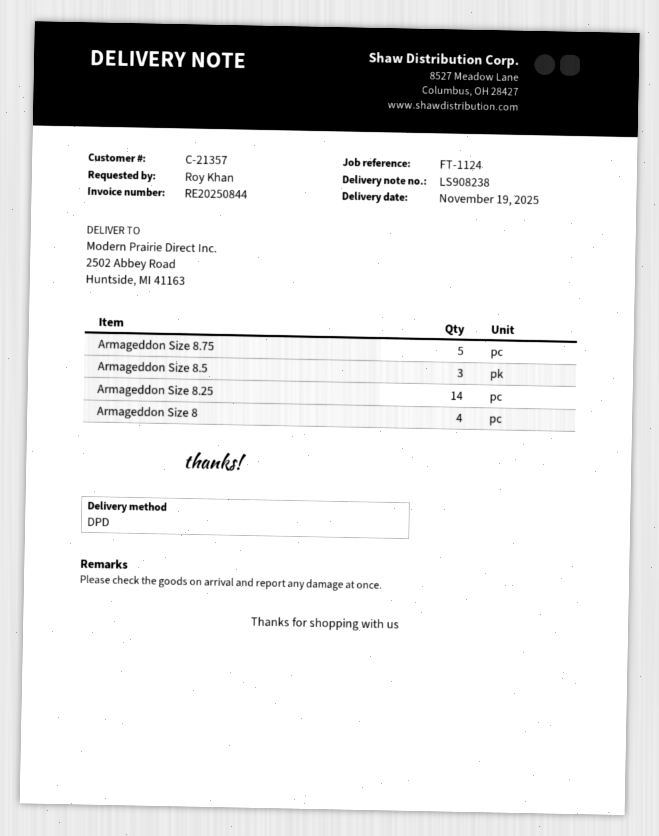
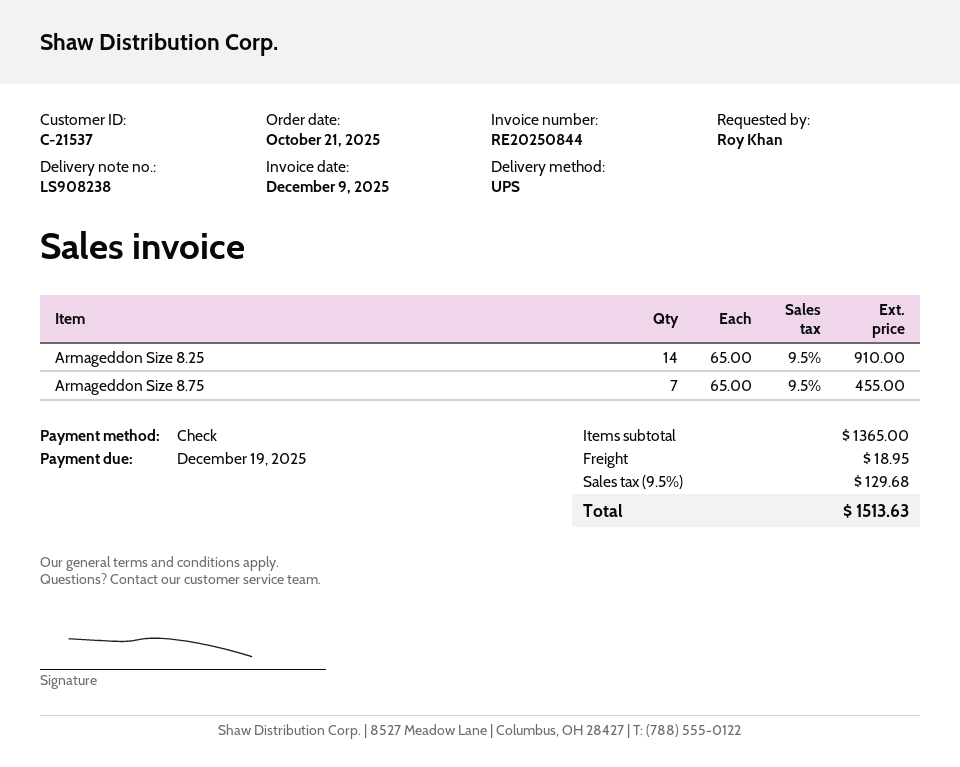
customer number: C-21357 -> C-21537
shipping method: DPD -> UPS
Armageddon Size 8.75: 5 -> 7
Armageddon Size 8.5: 3 -> none
Armageddon Size 8: 4 -> none

